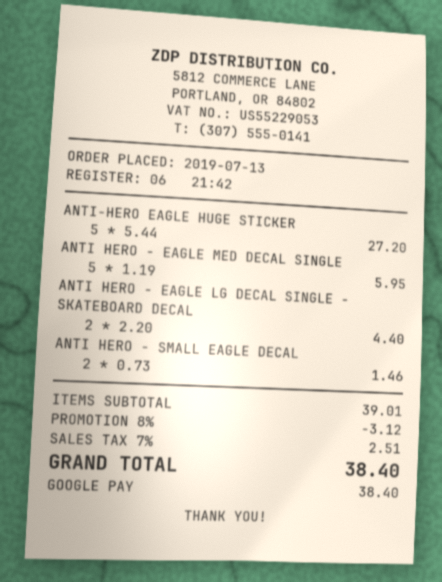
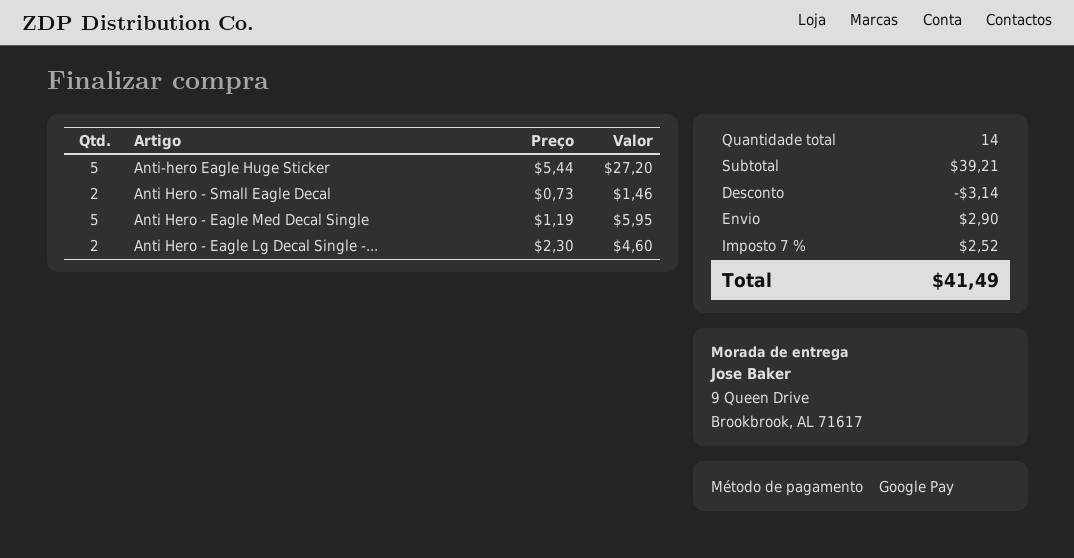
ANTI HERO - EAGLE LG DECAL SINGLE - SKATEBOARD DECAL: 2 x 2.20 = 4.40 -> 2 x 2.30 = 4.60
subtotal: 39.01 -> 39.21
discount: 3.12 -> 3.14
shipping: none -> 2.90
tax: 7% = 2.51 -> 7% = 2.52
total: 38.40 -> 41.49

